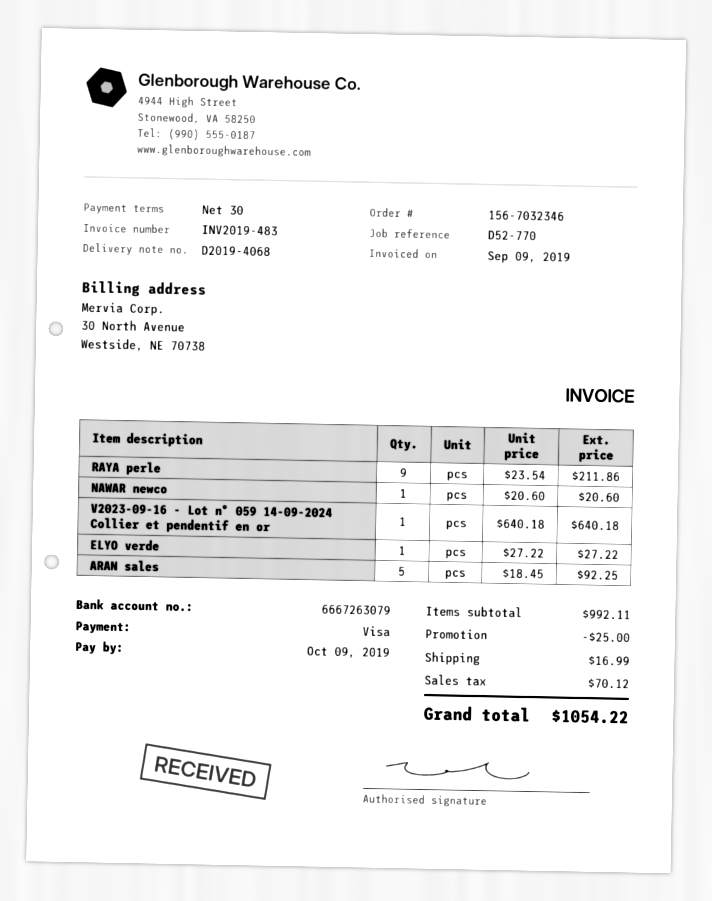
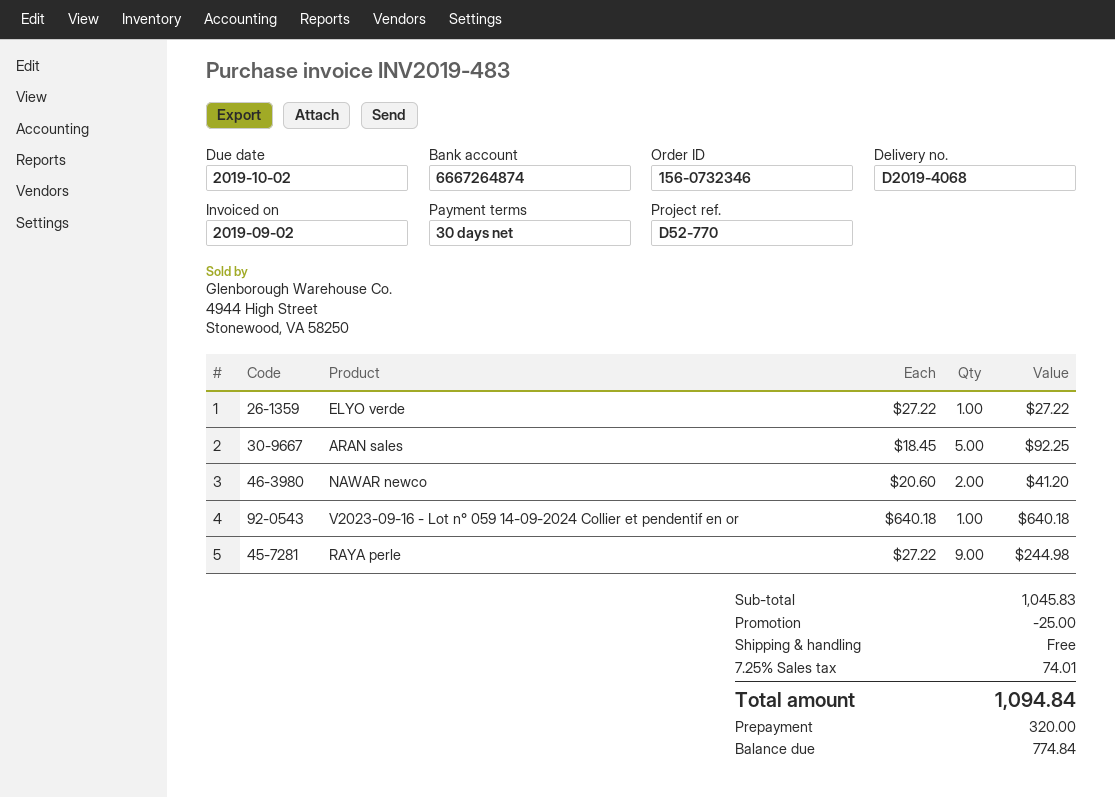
order number: 156-7032346 -> 156-0732346
invoice date: 2019-09-09 -> 2019-09-02
due date: 2019-10-09 -> 2019-10-02
bank account: 6667263079 -> 6667264874
RAYA perle: 9 x 23.54 = 211.86 -> 9 x 27.22 = 244.98
NAWAR newco: 1 x 20.60 = 20.60 -> 2 x 20.60 = 41.20
subtotal: 992.11 -> 1045.83
shipping: 16.99 -> 0.00
tax: 70.12 -> 74.01
total: 1054.22 -> 1094.84

